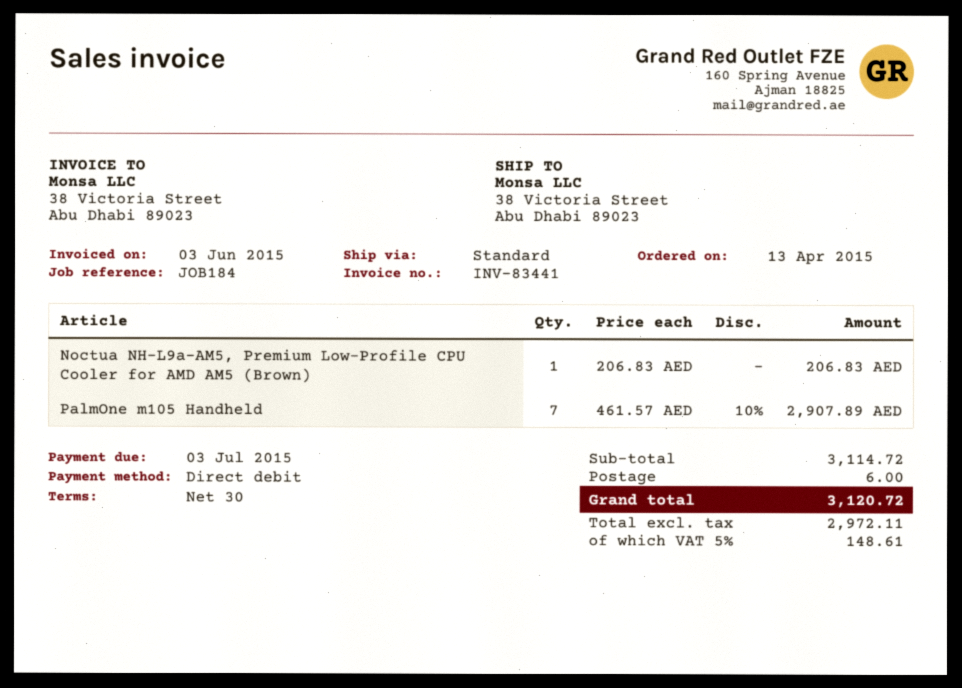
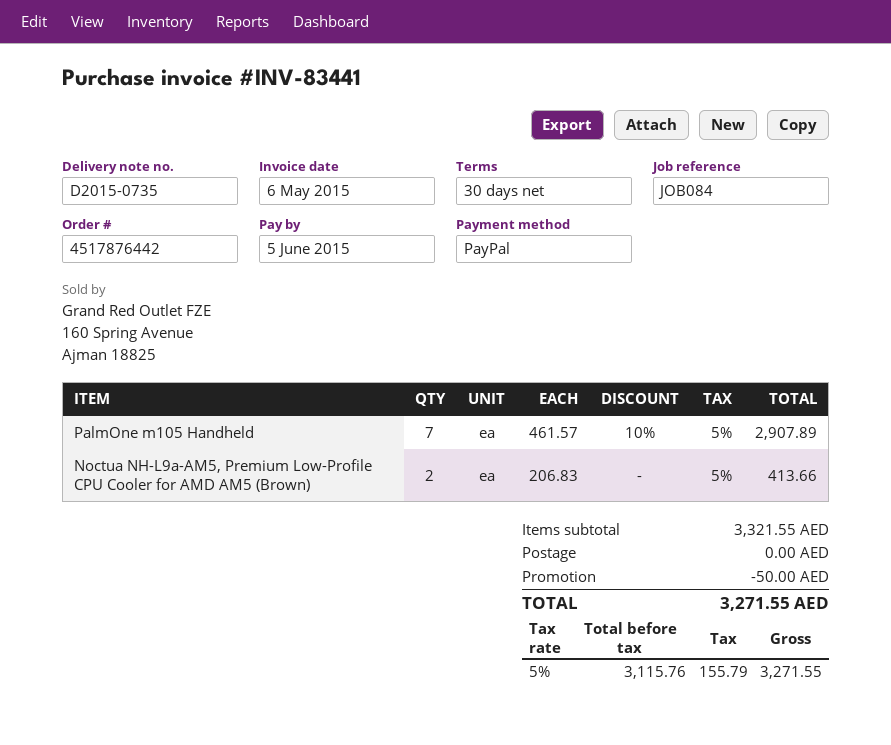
invoice date: 2015-06-03 -> 2015-05-06
due date: 2015-07-03 -> 2015-06-05
reference: JOB184 -> JOB084
payment method: direct debit -> PayPal
Noctua NH-L9a-AM5, Premium Low-Profile CPU Cooler for AMD AM5 (Brown): 1 x 206.83 = 206.83 -> 2 x 206.83 = 413.66
subtotal: 3114.72 -> 3321.55
discount: none -> 50.00
shipping: 6.00 -> 0.00
net: 2972.11 -> 3115.76
tax: 5% = 148.61 -> 5% = 155.79
total: 3120.72 -> 3271.55

